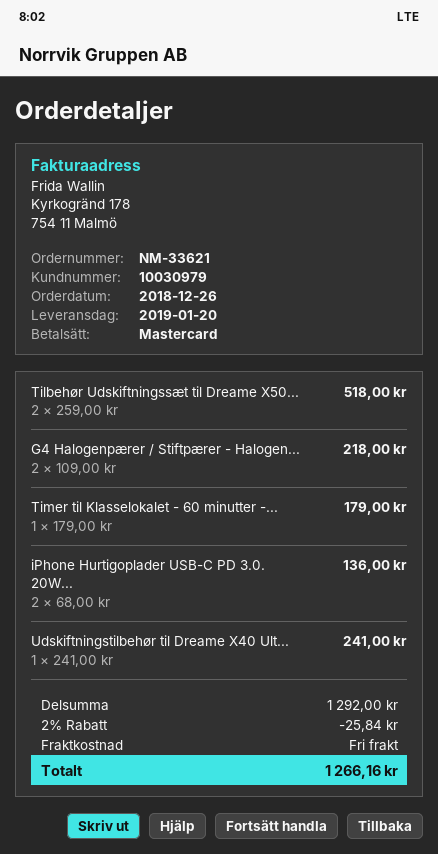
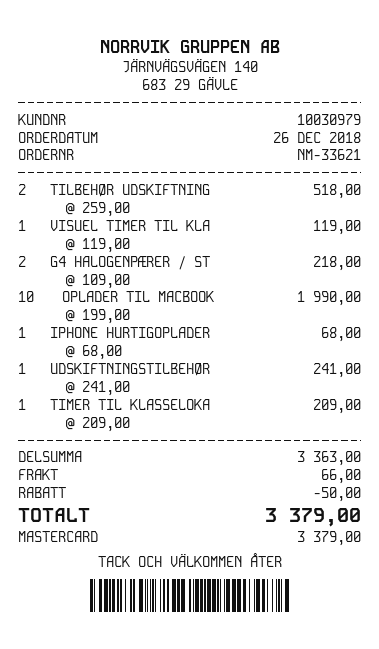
Timer til Klasselokalet - 60 minutter -...: 1 x 179.00 = 179.00 -> 1 x 209.00 = 209.00
iPhone Hurtigoplader USB-C PD 3.0. 20W...: 2 x 68.00 = 136.00 -> 1 x 68.00 = 68.00
VISUEL TIMER TIL KLA: none -> 1 x 119.00 = 119.00
OPLADER TIL MACBOOK: none -> 10 x 199.00 = 1990.00
subtotal: 1292.00 -> 3363.00
discount: 25.84 -> 50.00
shipping: 0.00 -> 66.00
total: 1266.16 -> 3379.00

